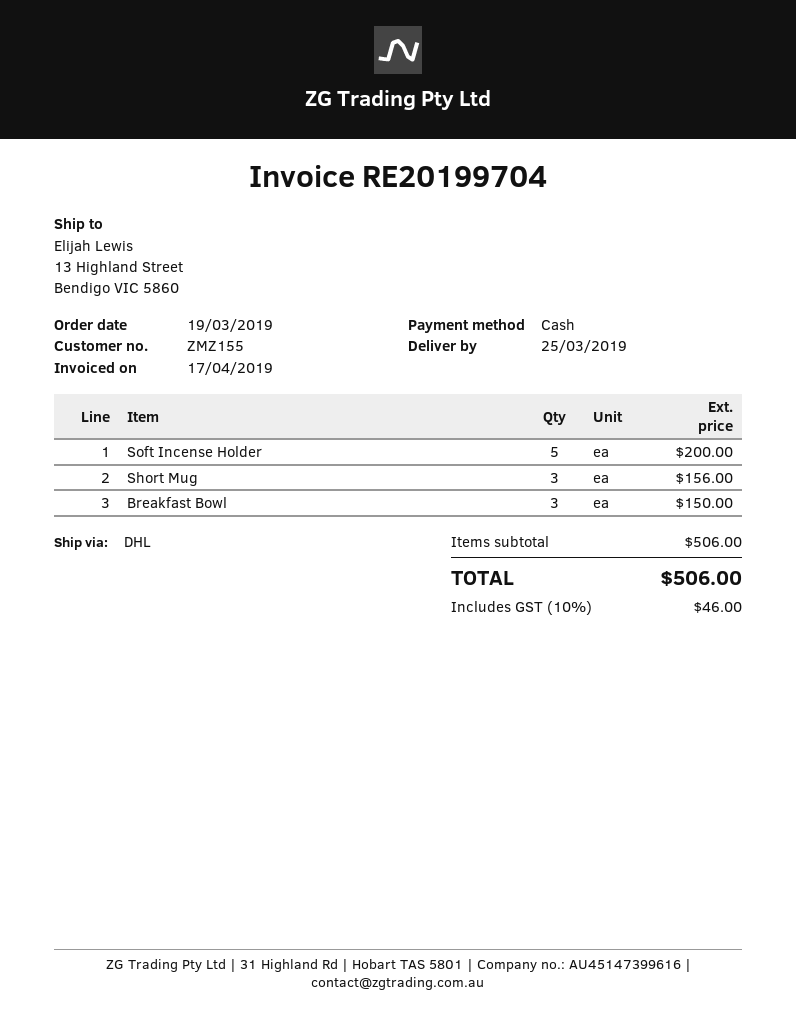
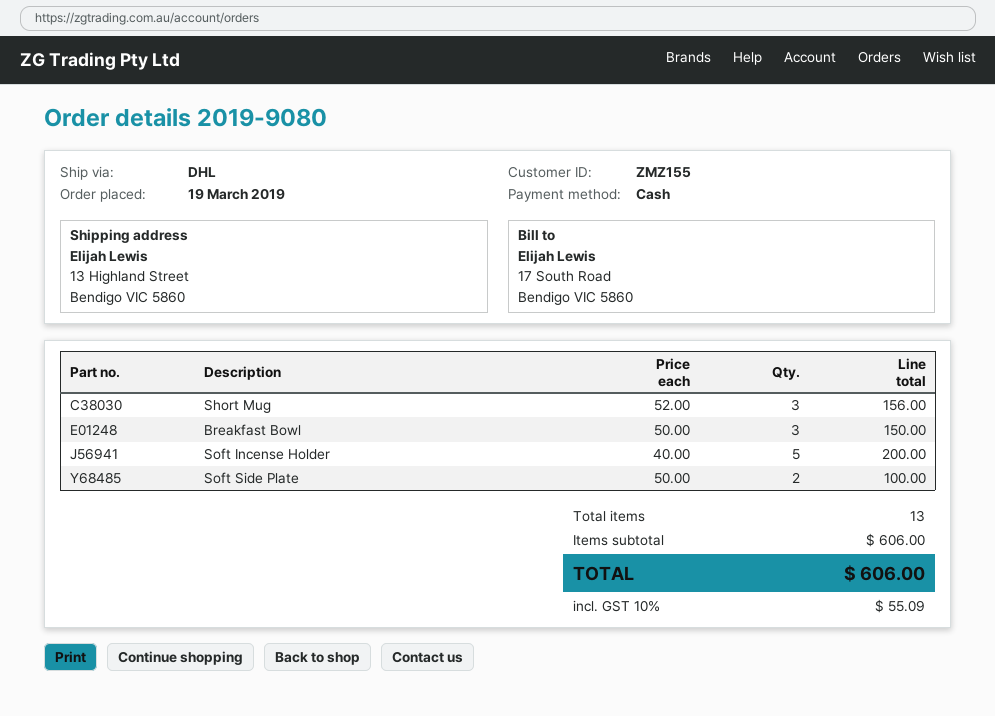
Soft Side Plate: none -> 2 for 100.00
subtotal: 506.00 -> 606.00
tax: 10% = 46.00 -> 10% = 55.09
total: 506.00 -> 606.00

